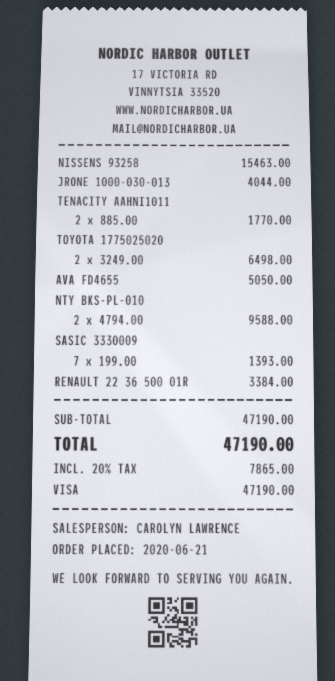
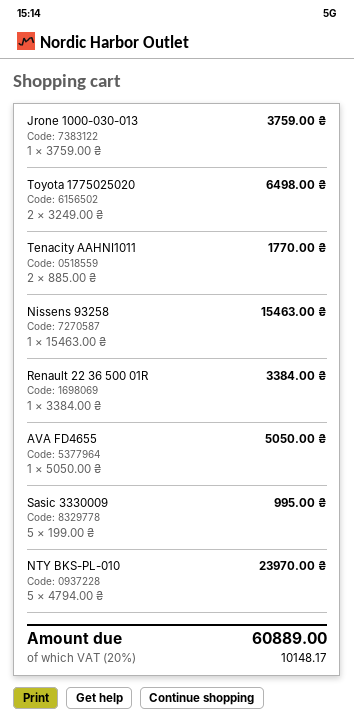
JRONE 1000-030-013: 1 x 4044.00 = 4044.00 -> 1 x 3759.00 = 3759.00
NTY BKS-PL-010: 2 x 4794.00 = 9588.00 -> 5 x 4794.00 = 23970.00
SASIC 3330009: 7 x 199.00 = 1393.00 -> 5 x 199.00 = 995.00
tax: 20% = 7865.00 -> 20% = 10148.17
total: 47190.00 -> 60889.00

